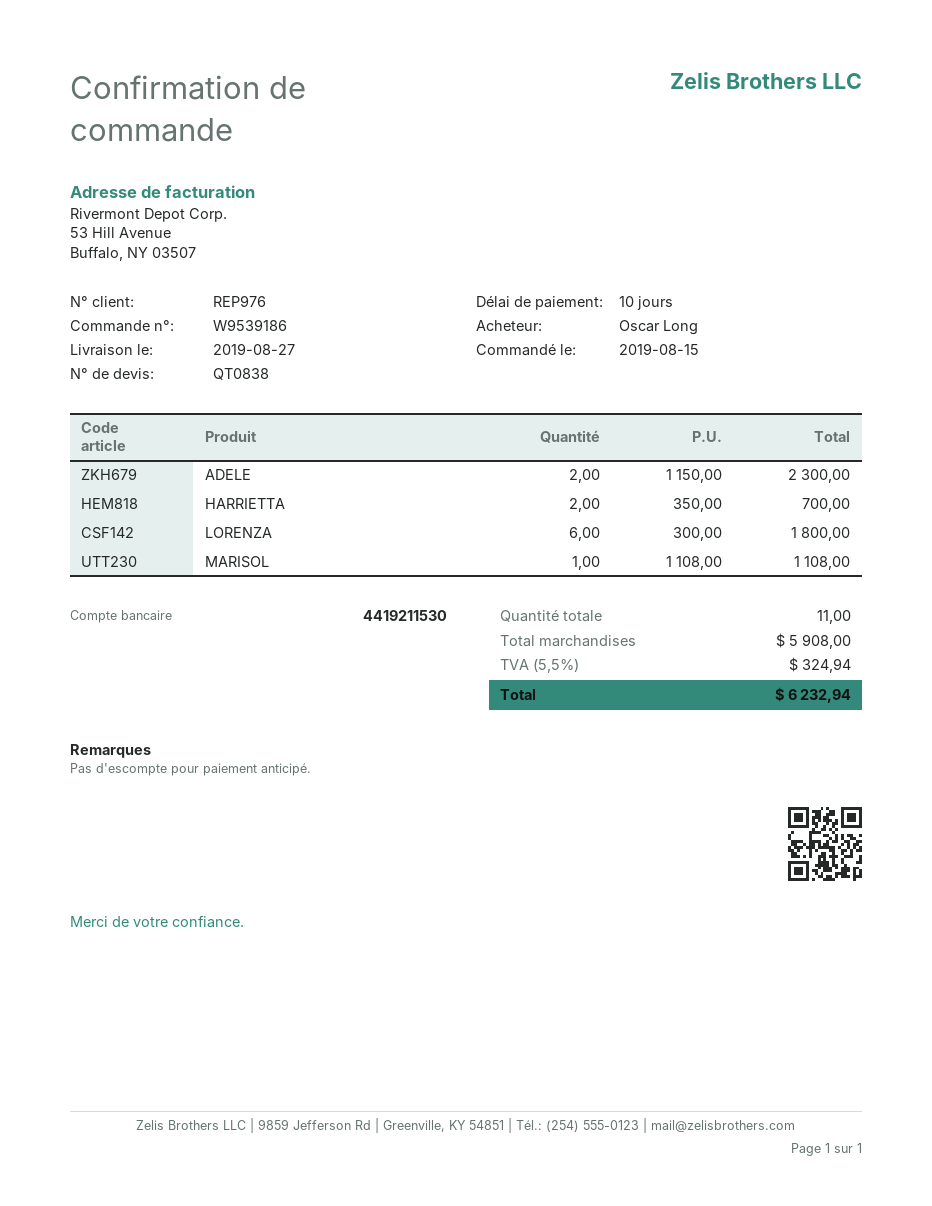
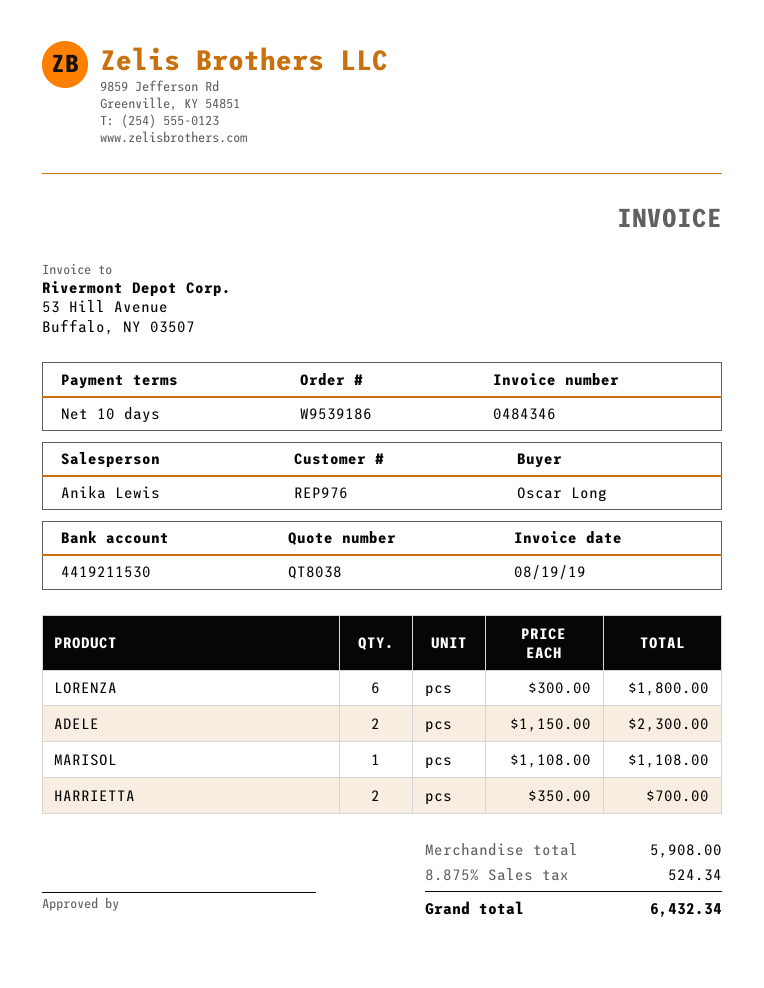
quote number: QT0838 -> QT8038
tax: 5.5% = 324.94 -> 8.875% = 524.34
total: 6232.94 -> 6432.34

